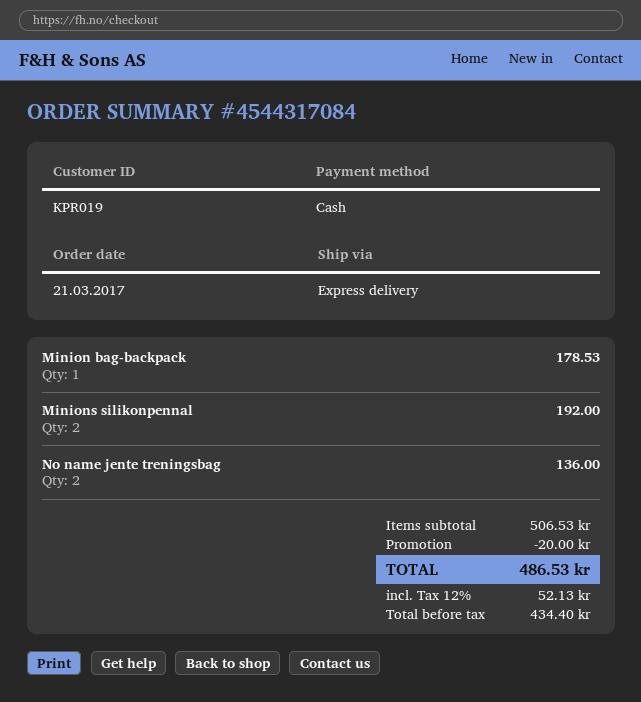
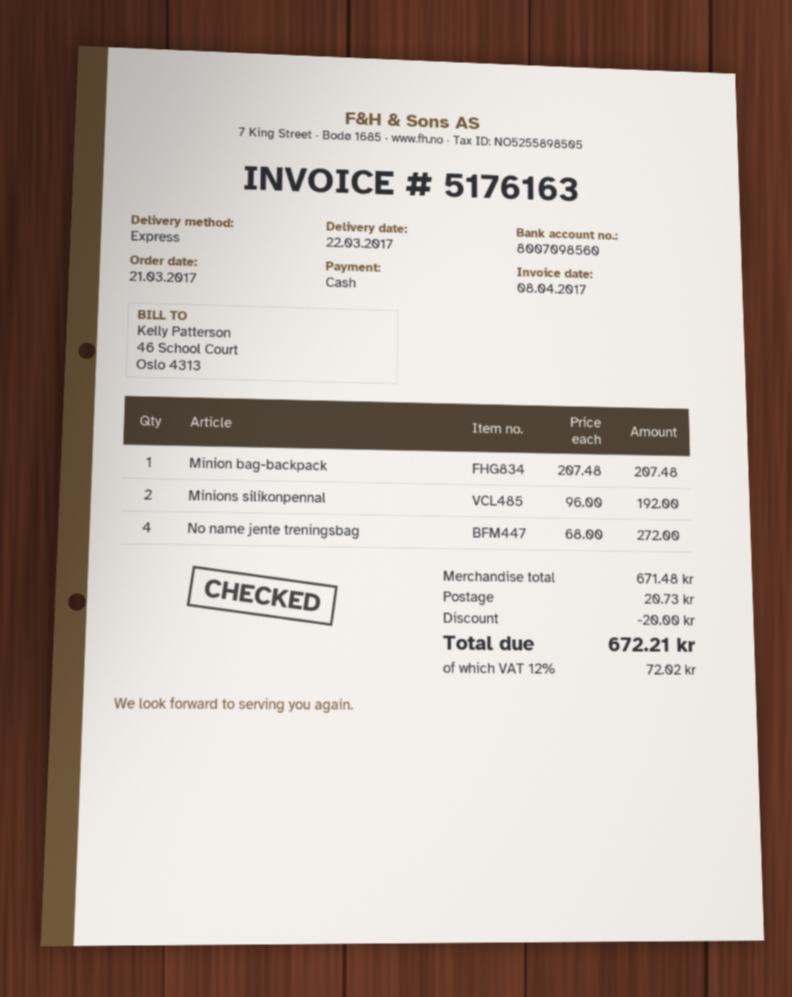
Minion bag-backpack: 1 for 178.53 -> 1 for 207.48
No name jente treningsbag: 2 for 136.00 -> 4 for 272.00
subtotal: 506.53 -> 671.48
shipping: none -> 20.73
tax: 12% = 52.13 -> 12% = 72.02
total: 486.53 -> 672.21

